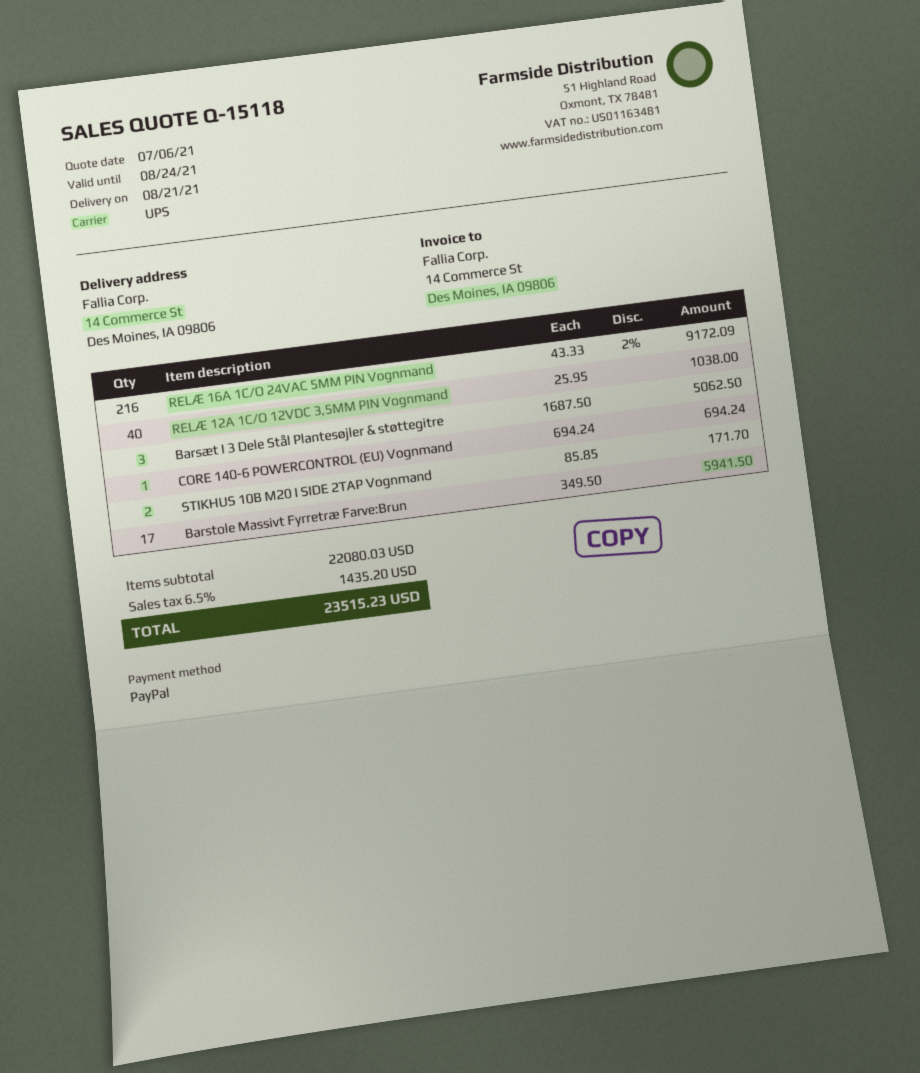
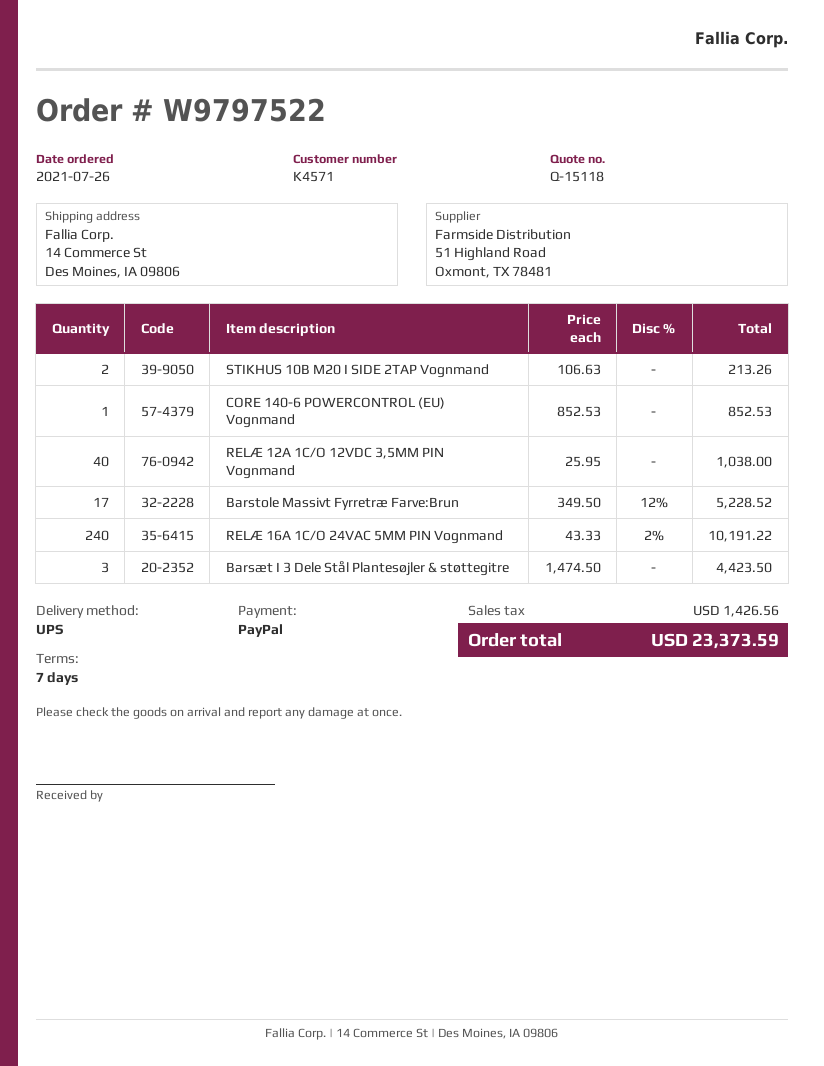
RELÆ 16A 1C/O 24VAC 5MM PIN Vognmand: 216 x 43.33 - 2% = 9172.09 -> 240 x 43.33 - 2% = 10191.22
Barsæt I 3 Dele Stål Plantesøjler & støttegitre: 3 x 1687.50 = 5062.50 -> 3 x 1474.50 = 4423.50
CORE 140-6 POWERCONTROL (EU) Vognmand: 1 x 694.24 = 694.24 -> 1 x 852.53 = 852.53
STIKHUS 10B M20 I SIDE 2TAP Vognmand: 2 x 85.85 = 171.70 -> 2 x 106.63 = 213.26
Barstole Massivt Fyrretræ Farve:Brun: 17 x 349.50 = 5941.50 -> 17 x 349.50 - 12% = 5228.52
tax: 1435.20 -> 1426.56
total: 23515.23 -> 23373.59

